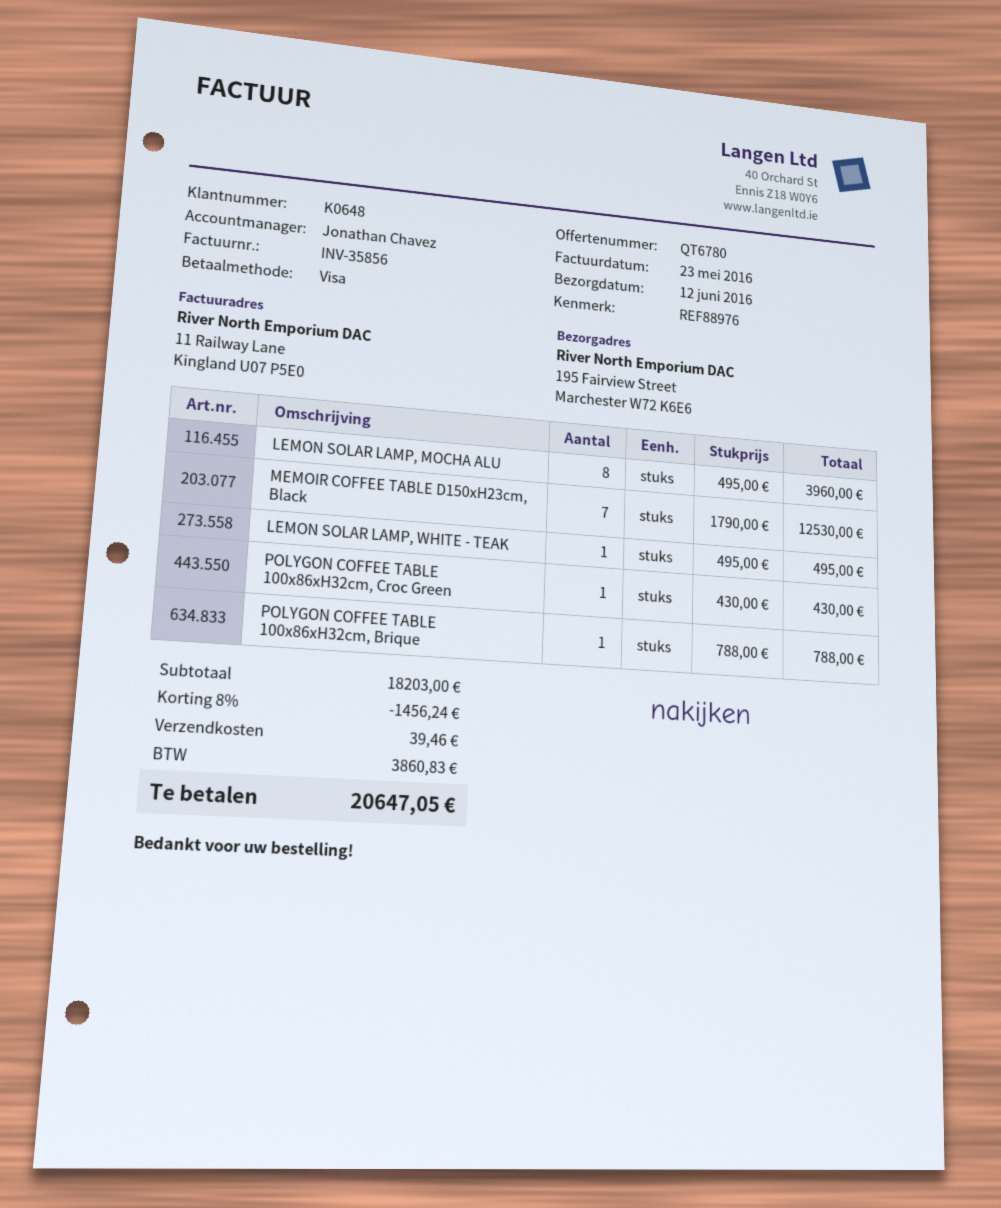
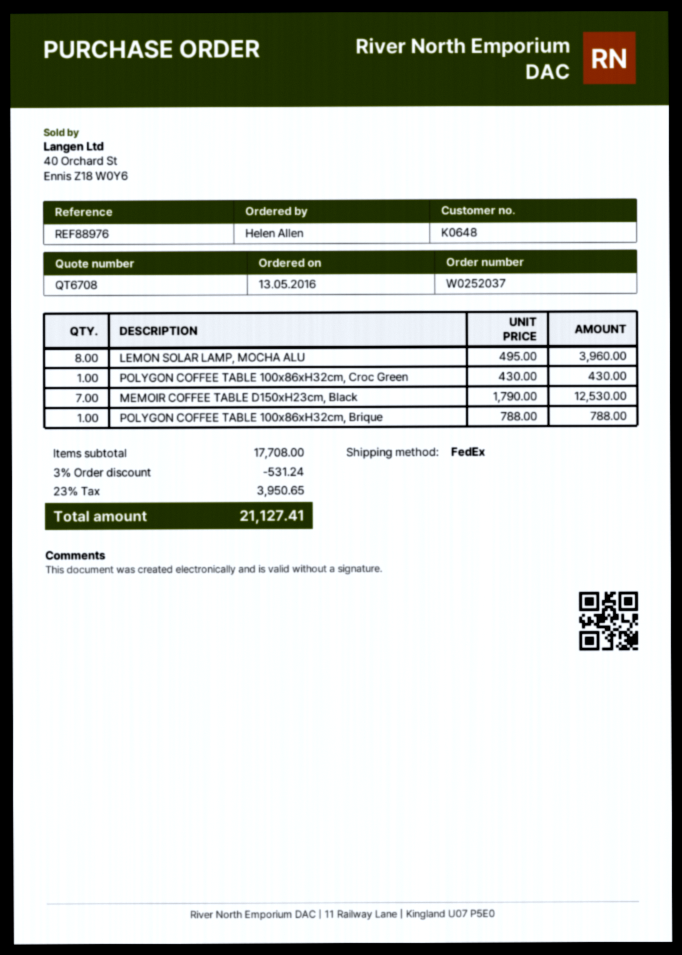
quote number: QT6780 -> QT6708
LEMON SOLAR LAMP, WHITE - TEAK: 1 x 495.00 = 495.00 -> none
subtotal: 18203.00 -> 17708.00
discount: 8% = 1456.24 -> 3% = 531.24
shipping: 39.46 -> none
tax: 3860.83 -> 3950.65
total: 20647.05 -> 21127.41

